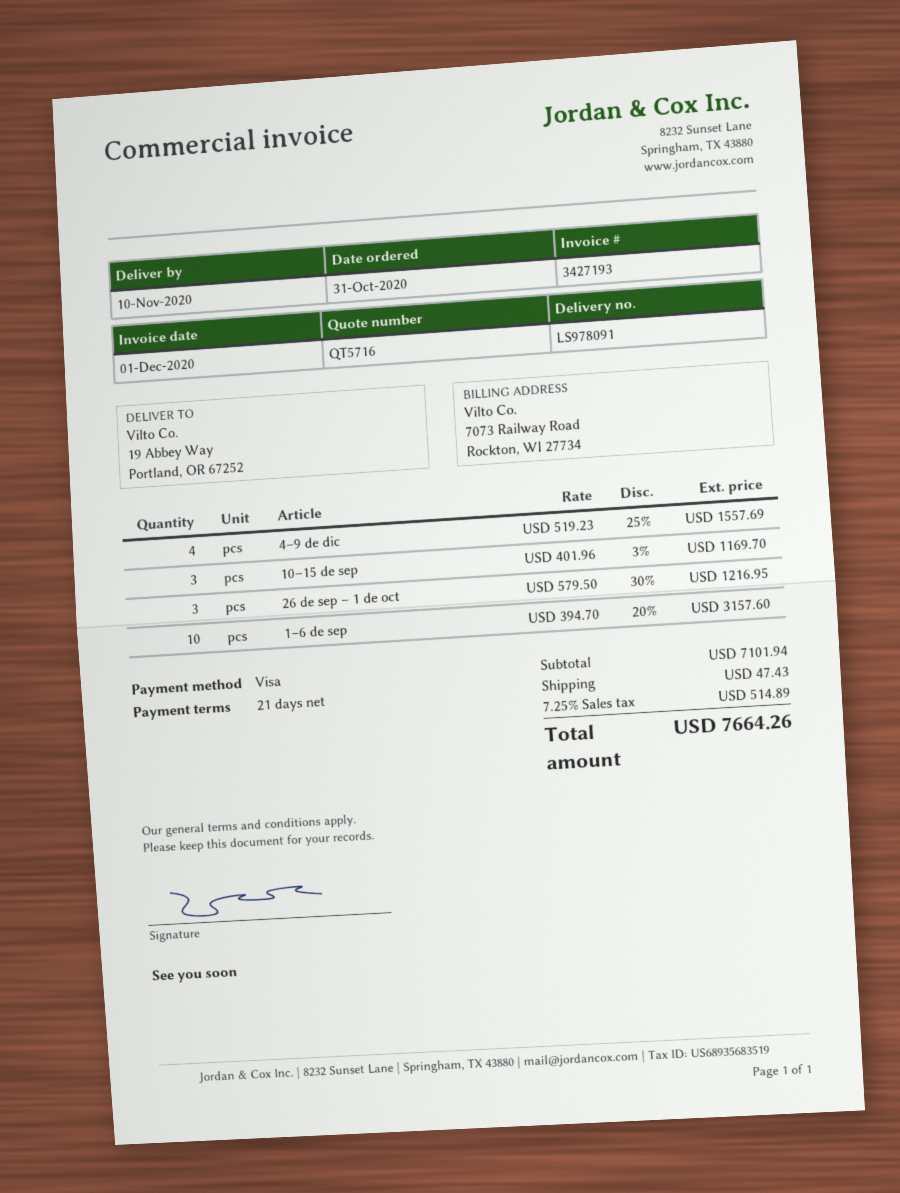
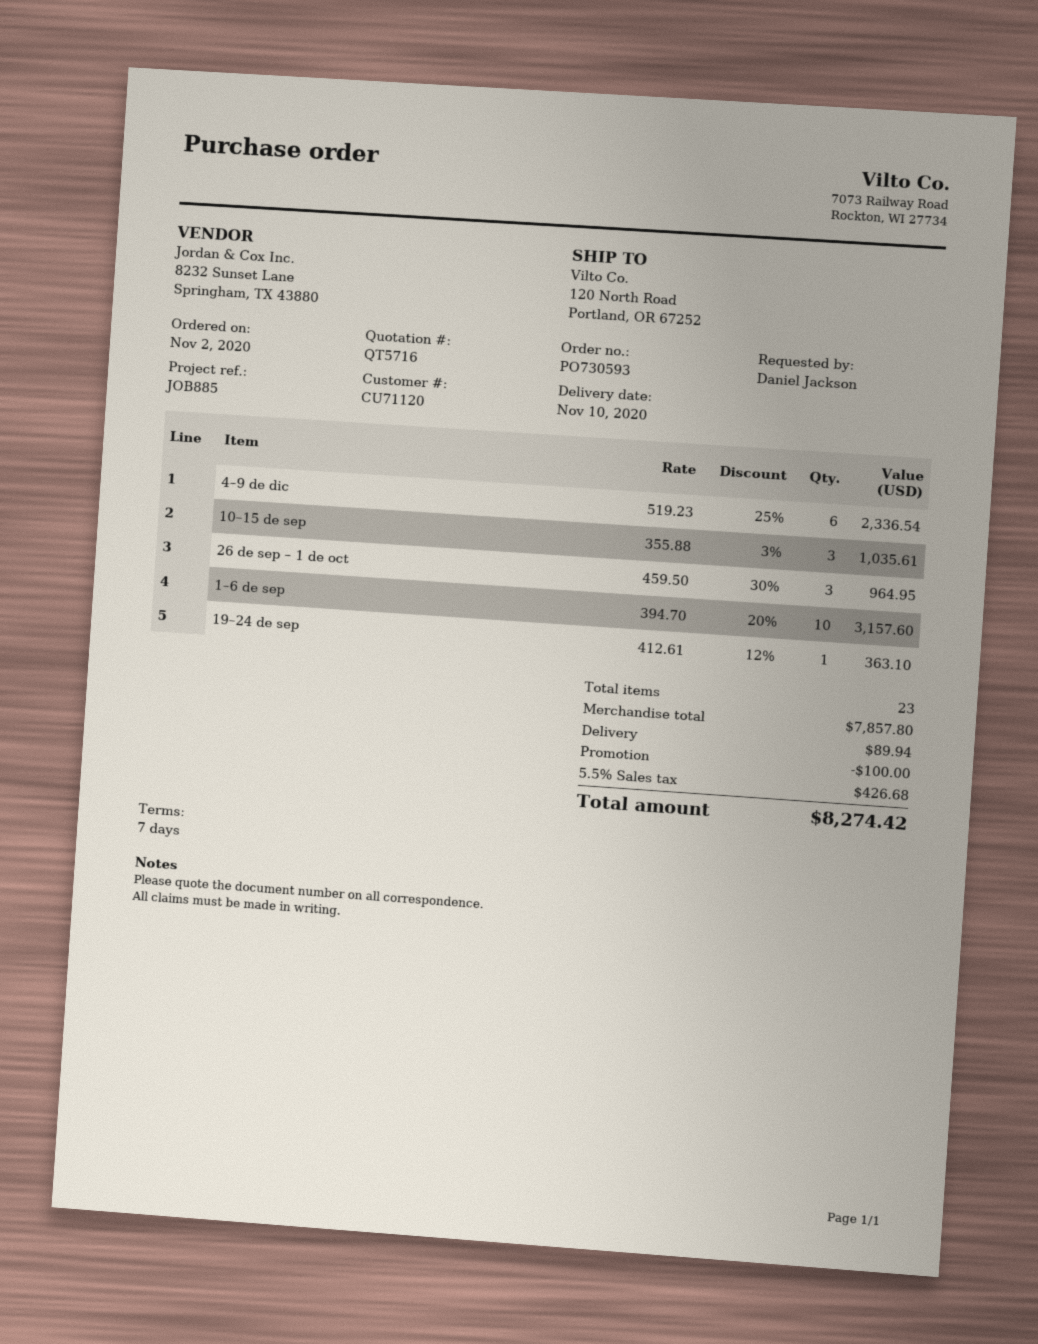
order date: 2020-10-31 -> 2020-11-02
payment terms: 21 days -> 7 days
ship to: 19 Abbey Way, Portland, OR 67252 -> 120 North Road, Portland, OR 67252
4–9 de dic: 4 x 519.23 - 25% = 1557.69 -> 6 x 519.23 - 25% = 2336.54
10–15 de sep: 3 x 401.96 - 3% = 1169.70 -> 3 x 355.88 - 3% = 1035.61
26 de sep – 1 de oct: 3 x 579.50 - 30% = 1216.95 -> 3 x 459.50 - 30% = 964.95
19–24 de sep: none -> 1 x 412.61 - 12% = 363.10
subtotal: 7101.94 -> 7857.80
discount: none -> 100.00
shipping: 47.43 -> 89.94
tax: 7.25% = 514.89 -> 5.5% = 426.68
total: 7664.26 -> 8274.42

